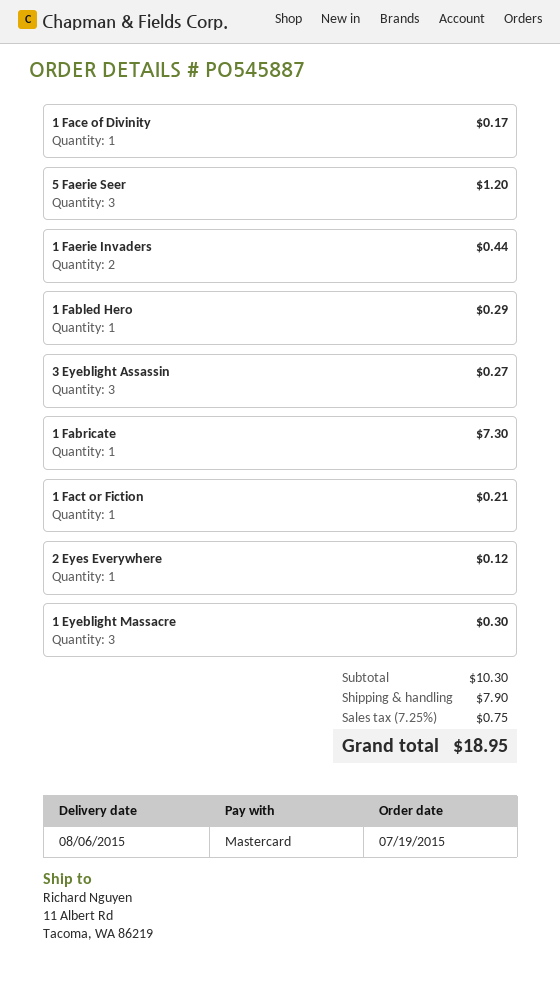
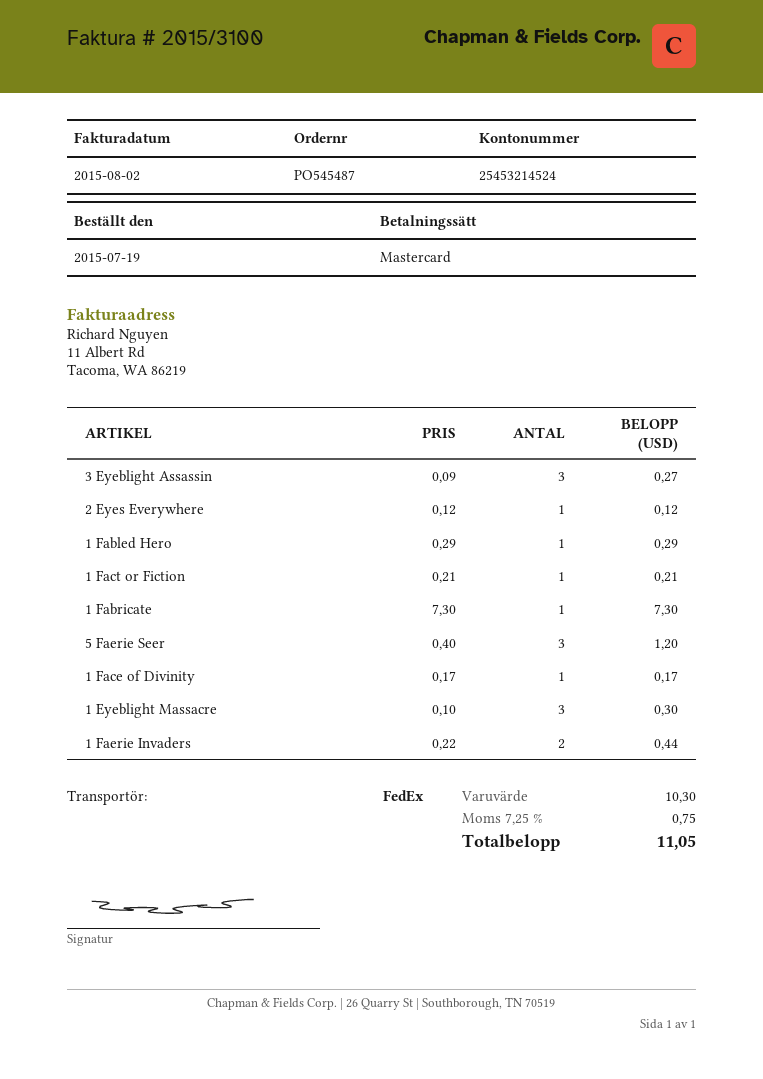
order number: PO545887 -> PO545487
shipping: 7.90 -> none
total: 18.95 -> 11.05

